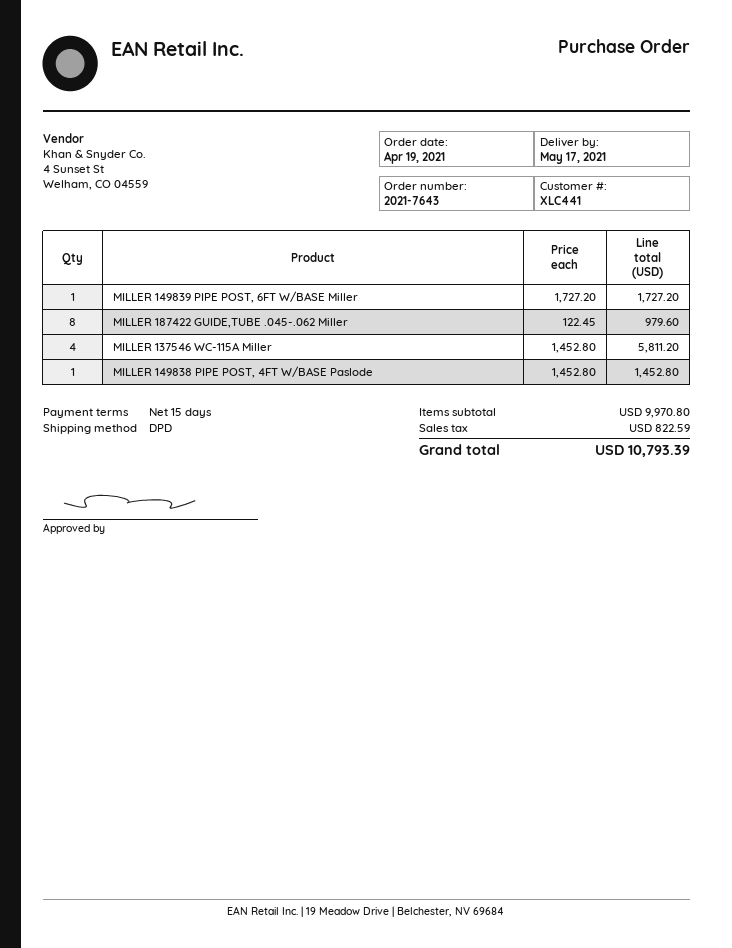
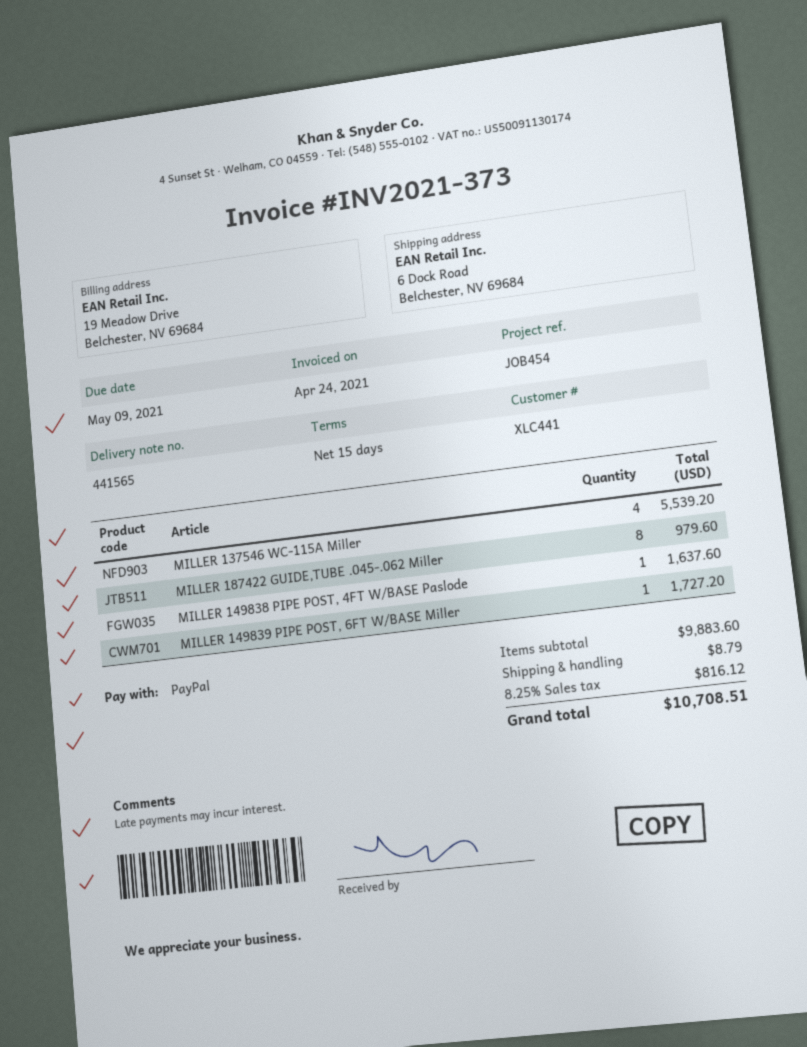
MILLER 137546 WC-115A Miller: 4 for 5811.20 -> 4 for 5539.20
MILLER 149838 PIPE POST, 4FT W/BASE Paslode: 1 for 1452.80 -> 1 for 1637.60
subtotal: 9970.80 -> 9883.60
shipping: none -> 8.79
tax: 822.59 -> 816.12
total: 10793.39 -> 10708.51

